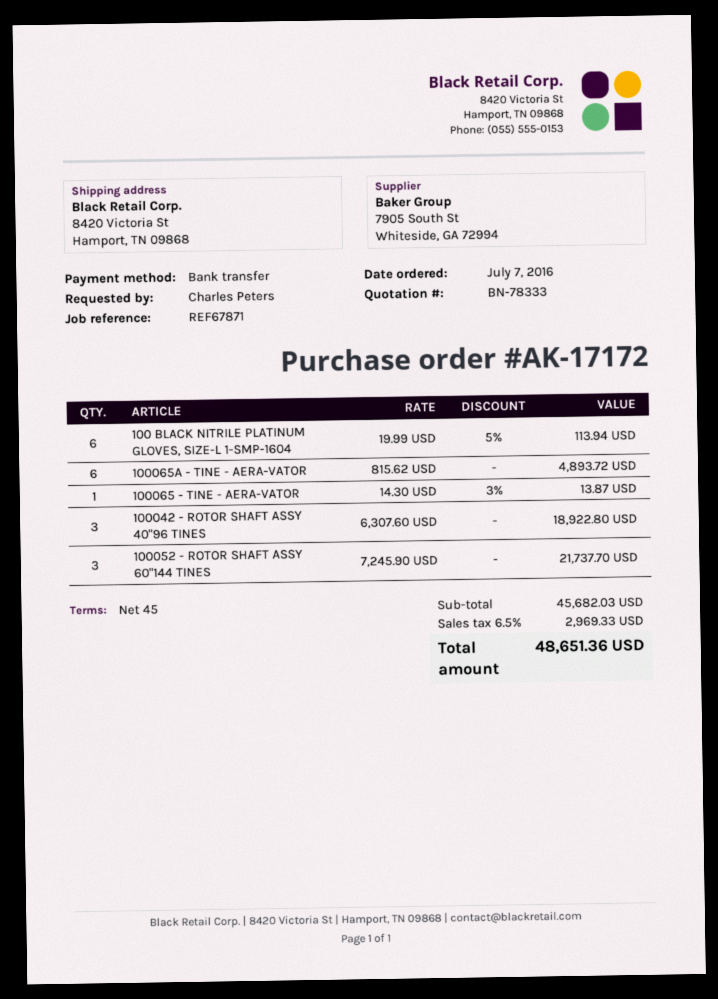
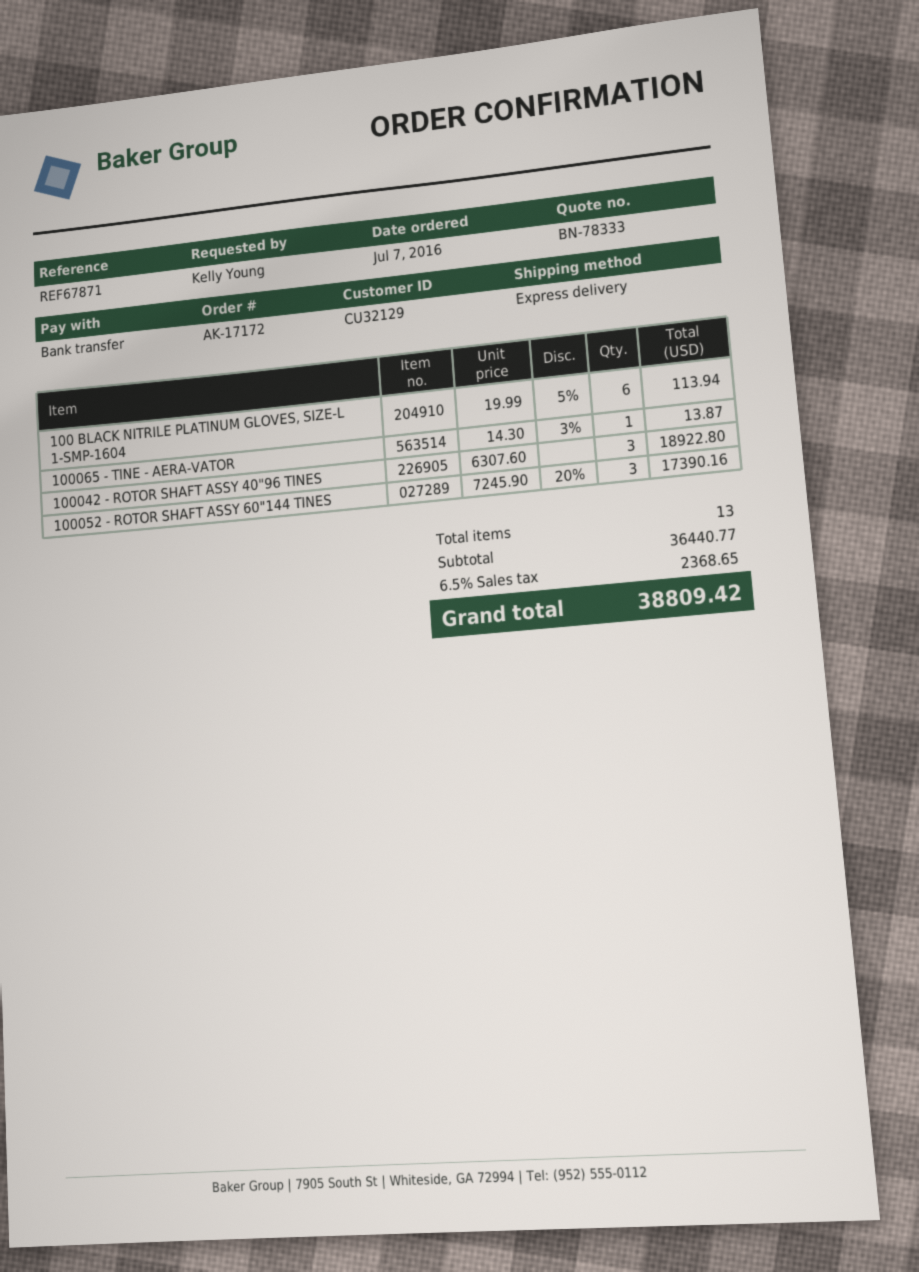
ordered by: Charles Peters -> Kelly Young
100065A - TINE - AERA-VATOR: 6 x 815.62 = 4893.72 -> none
100052 - ROTOR SHAFT ASSY 60"144 TINES: 3 x 7245.90 = 21737.70 -> 3 x 7245.90 - 20% = 17390.16
subtotal: 45682.03 -> 36440.77
tax: 6.5% = 2969.33 -> 6.5% = 2368.65
total: 48651.36 -> 38809.42

